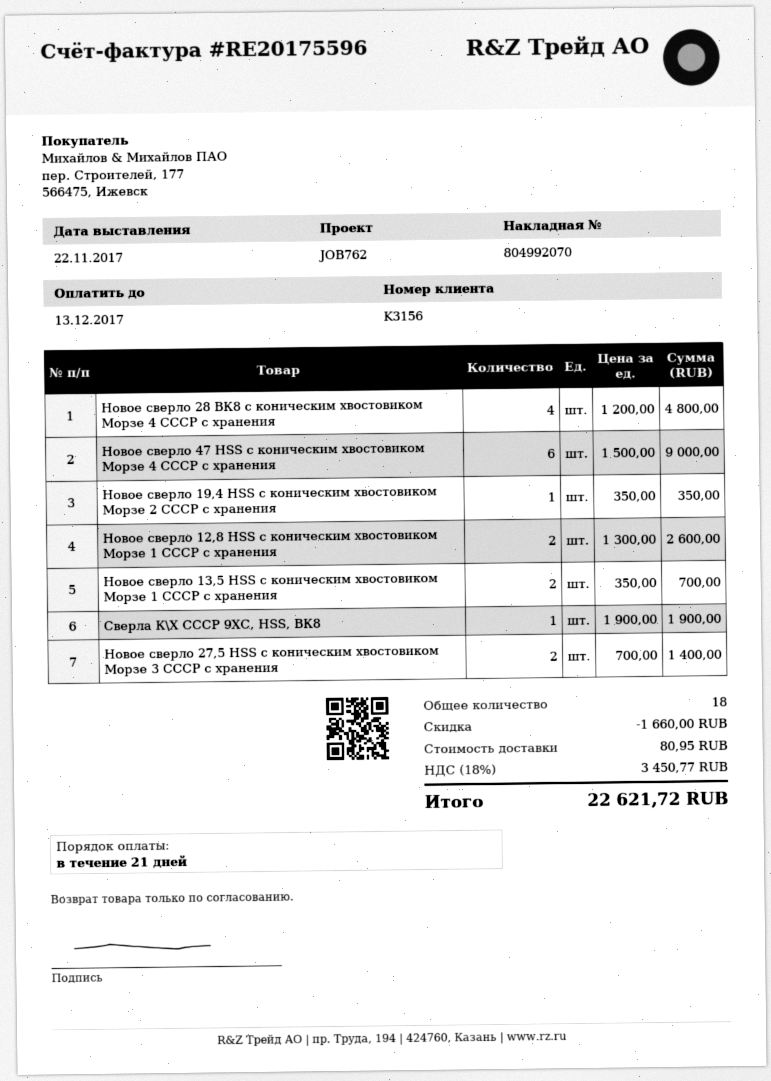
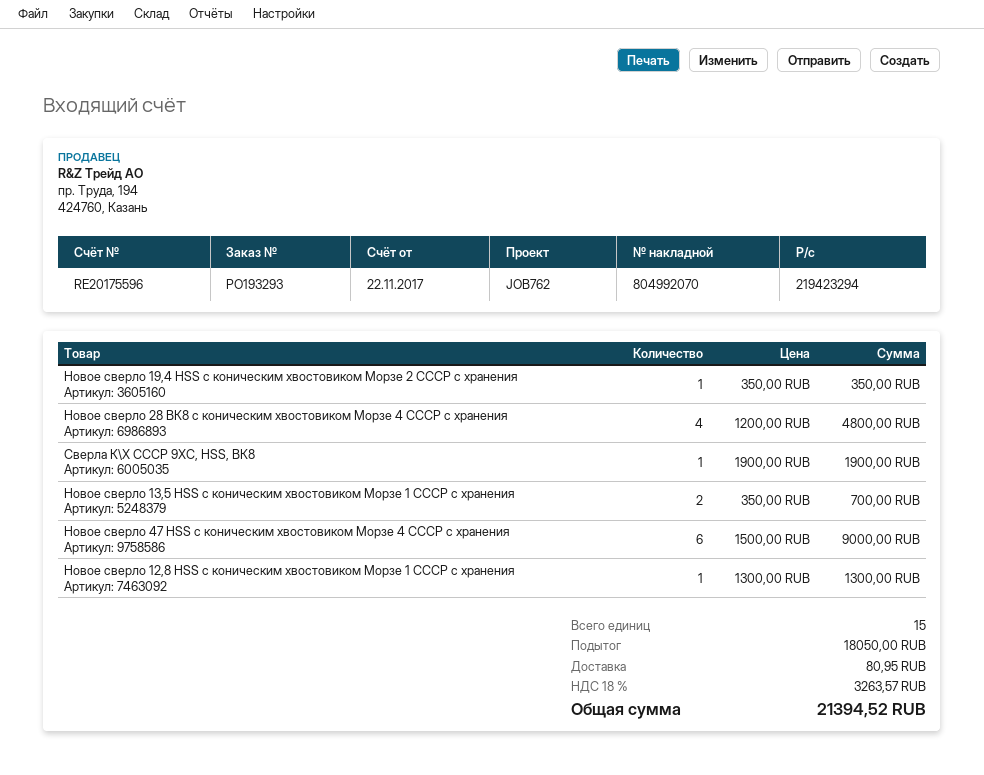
Новое сверло 12,8 HSS с коническим хвостовиком Морзе 1 СССР с хранения: 2 x 1300.00 = 2600.00 -> 1 x 1300.00 = 1300.00
Новое сверло 27,5 HSS с коническим хвостовиком Морзе 3 СССР с хранения: 2 x 700.00 = 1400.00 -> none
total quantity: 18 -> 15
discount: 1660.00 -> none
tax: 18% = 3450.77 -> 18% = 3263.57
total: 22621.72 -> 21394.52

